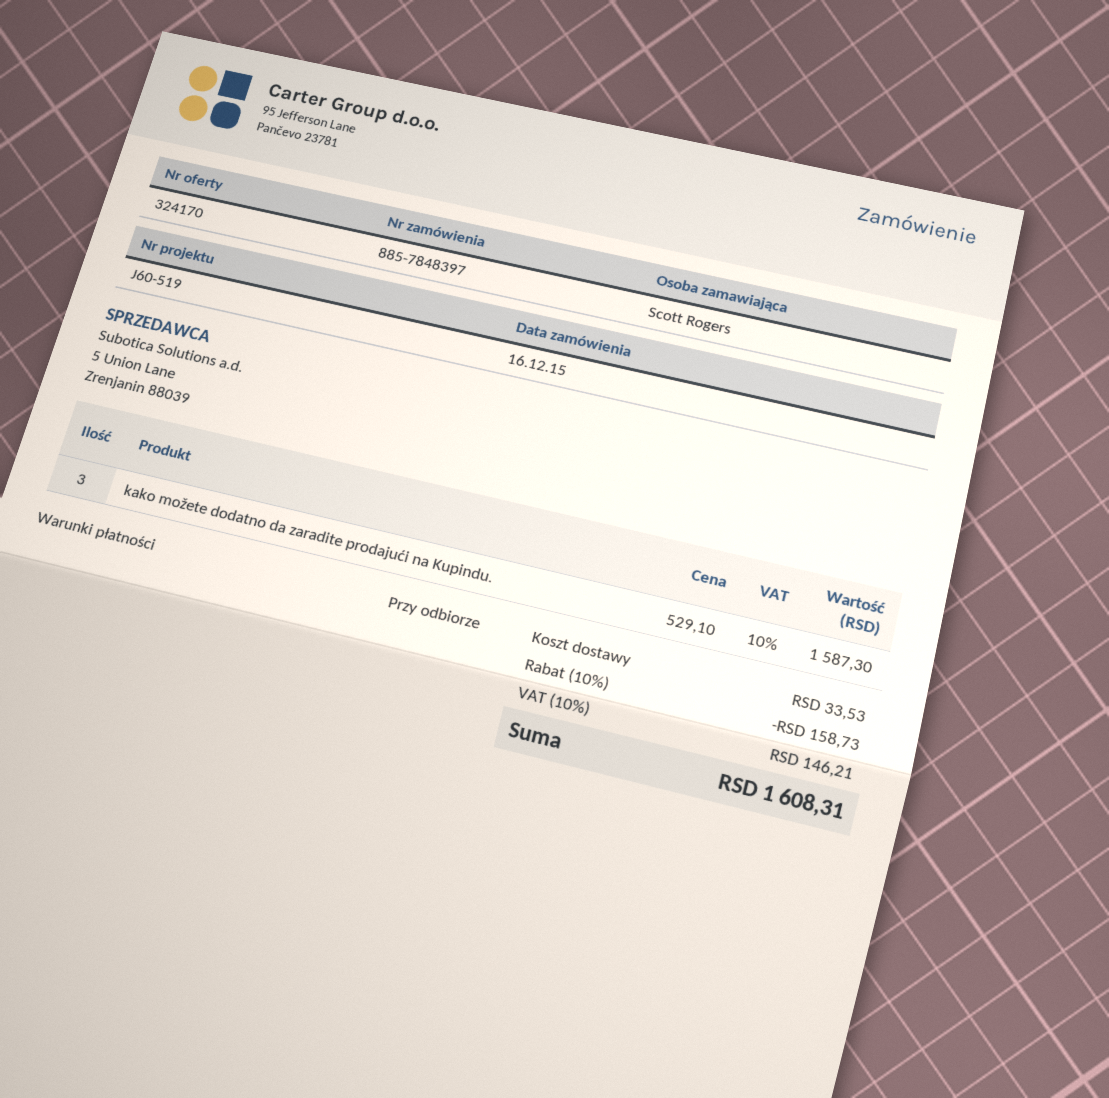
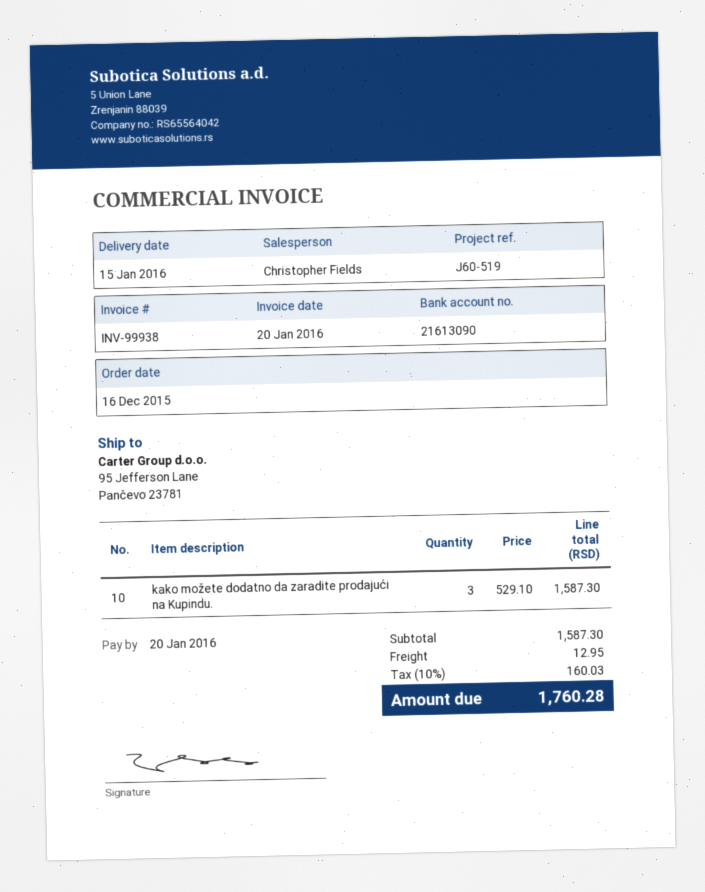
discount: 10% = 158.73 -> none
shipping: 33.53 -> 12.95
tax: 10% = 146.21 -> 10% = 160.03
total: 1608.31 -> 1760.28

